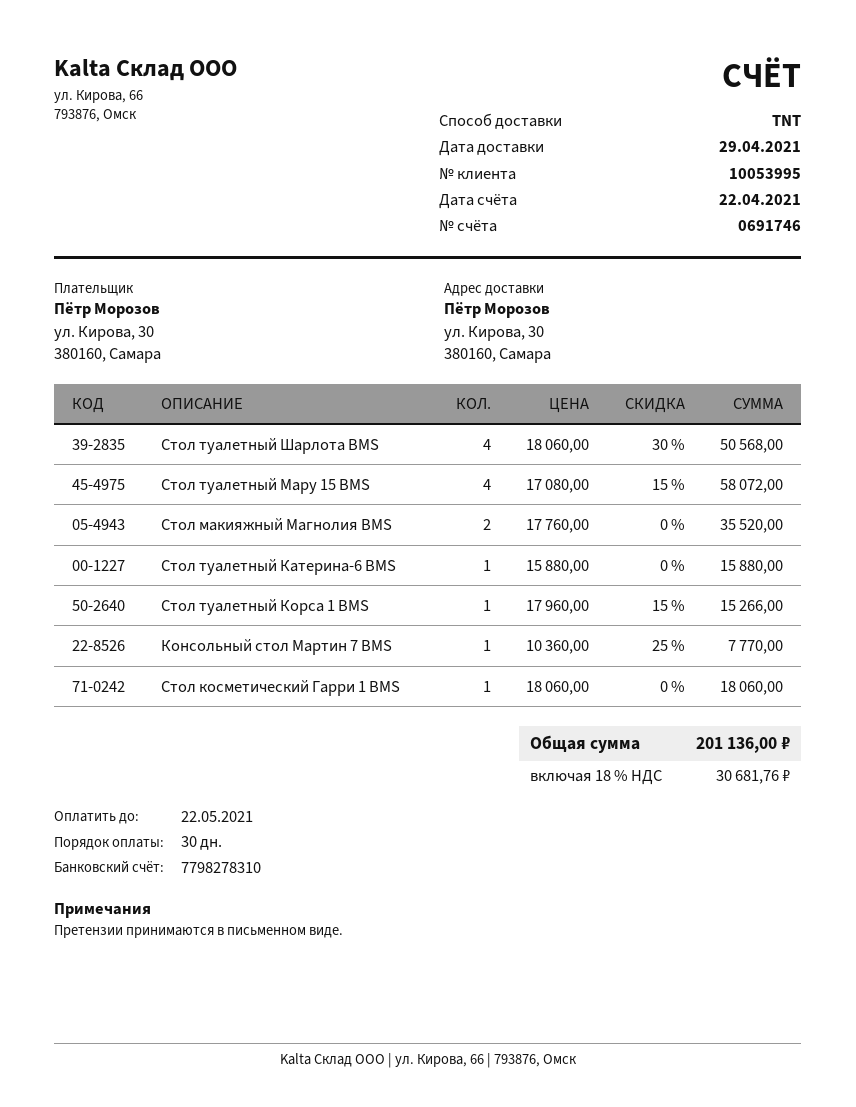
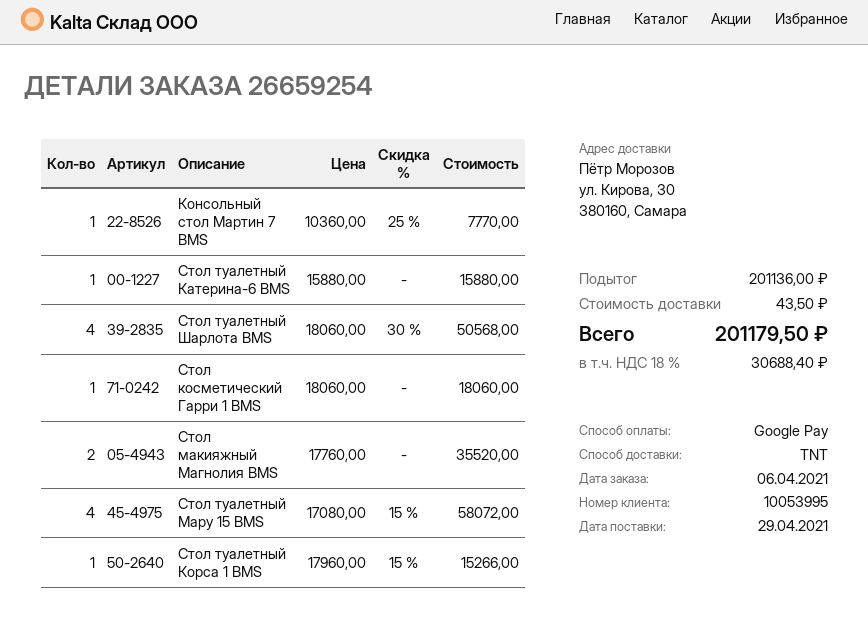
shipping: none -> 43.50
tax: 18% = 30681.76 -> 18% = 30688.40
total: 201136.00 -> 201179.50

